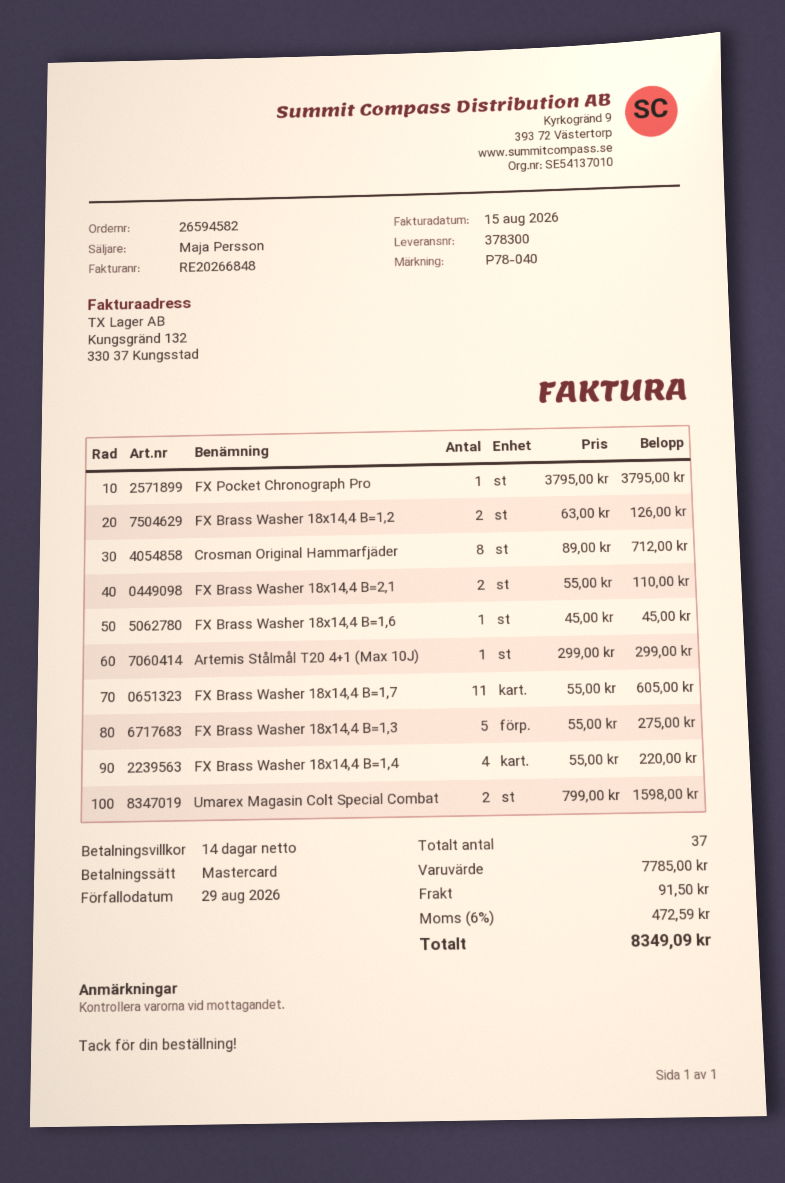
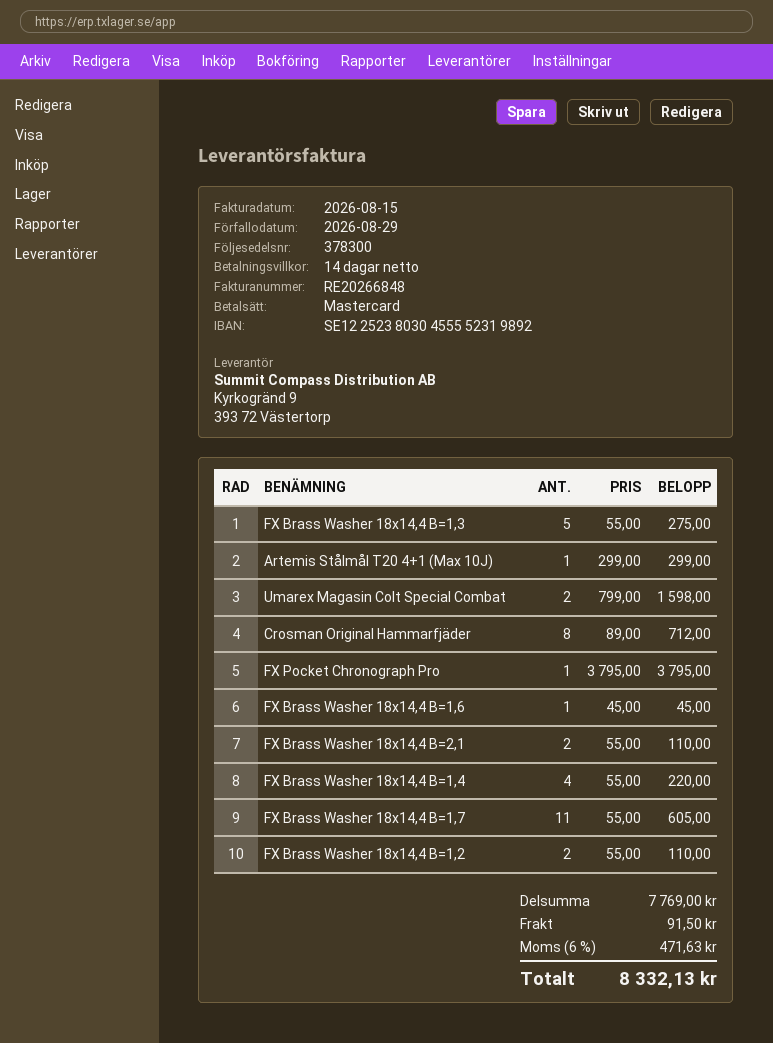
FX Brass Washer 18x14,4 B=1,2: 2 x 63.00 = 126.00 -> 2 x 55.00 = 110.00
subtotal: 7785.00 -> 7769.00
tax: 6% = 472.59 -> 6% = 471.63
total: 8349.09 -> 8332.13

